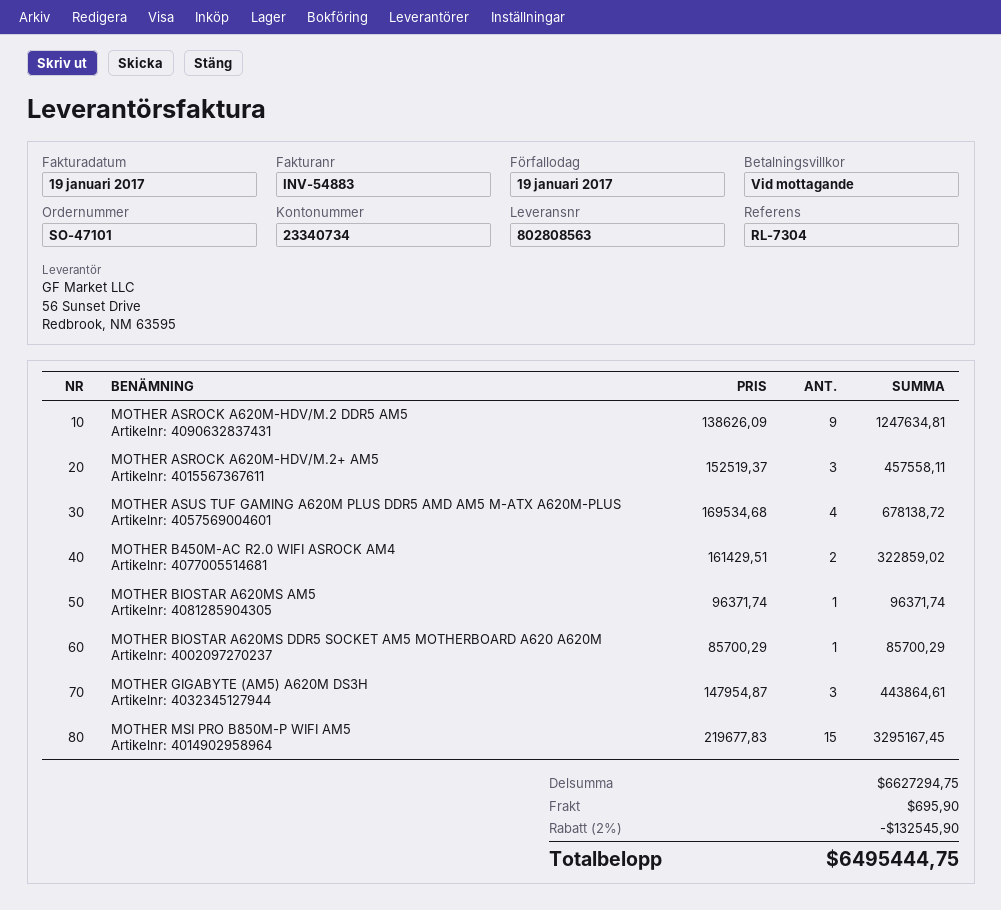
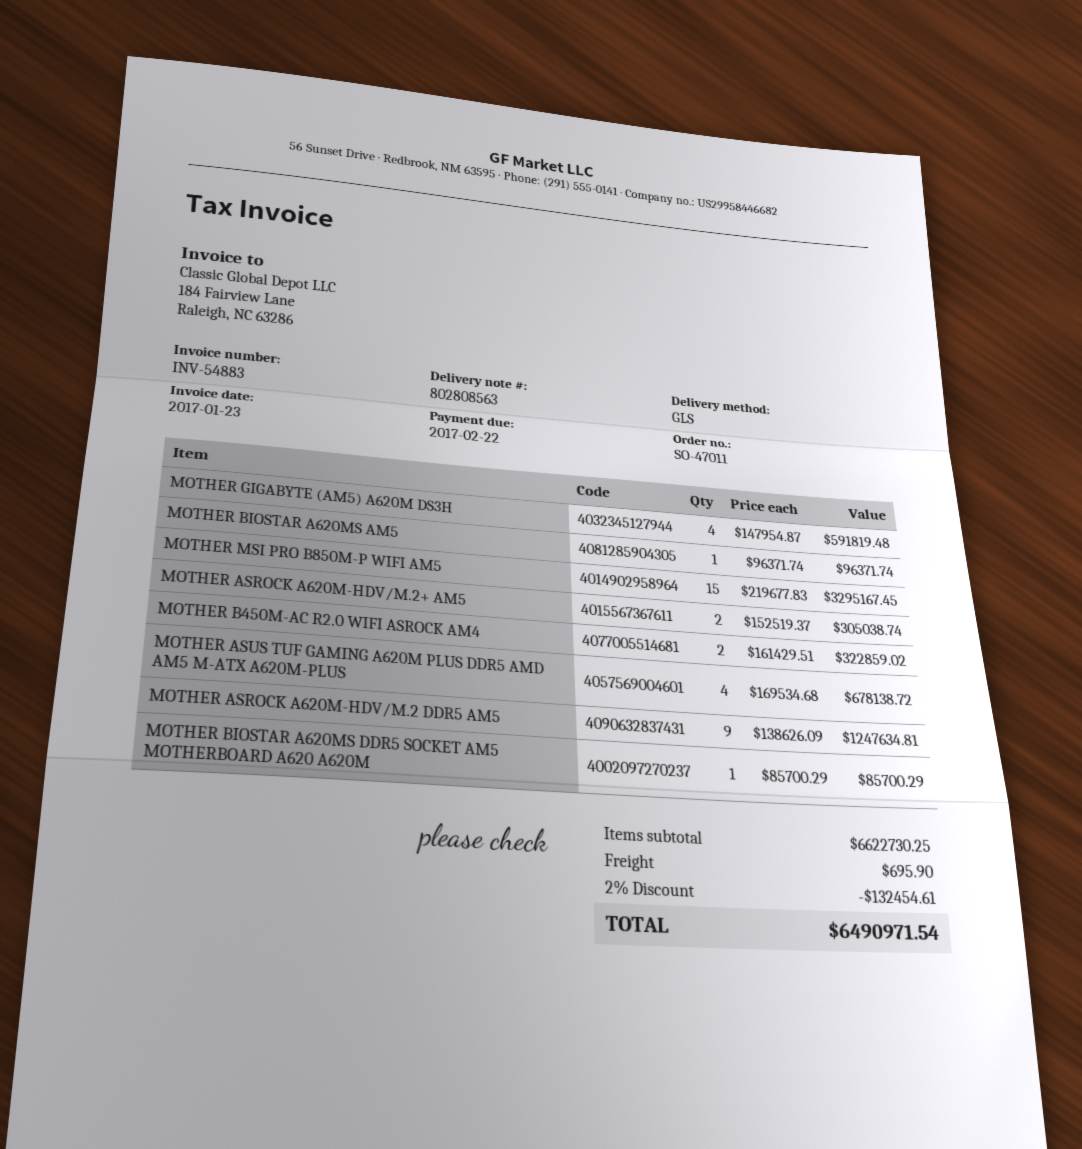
order number: SO-47101 -> SO-47011
invoice date: 2017-01-19 -> 2017-01-23
due date: 2017-01-19 -> 2017-02-22
MOTHER ASROCK A620M-HDV/M.2+ AM5: 3 x 152519.37 = 457558.11 -> 2 x 152519.37 = 305038.74
MOTHER GIGABYTE (AM5) A620M DS3H: 3 x 147954.87 = 443864.61 -> 4 x 147954.87 = 591819.48
subtotal: 6627294.75 -> 6622730.25
discount: 2% = 132545.90 -> 2% = 132454.61
total: 6495444.75 -> 6490971.54

